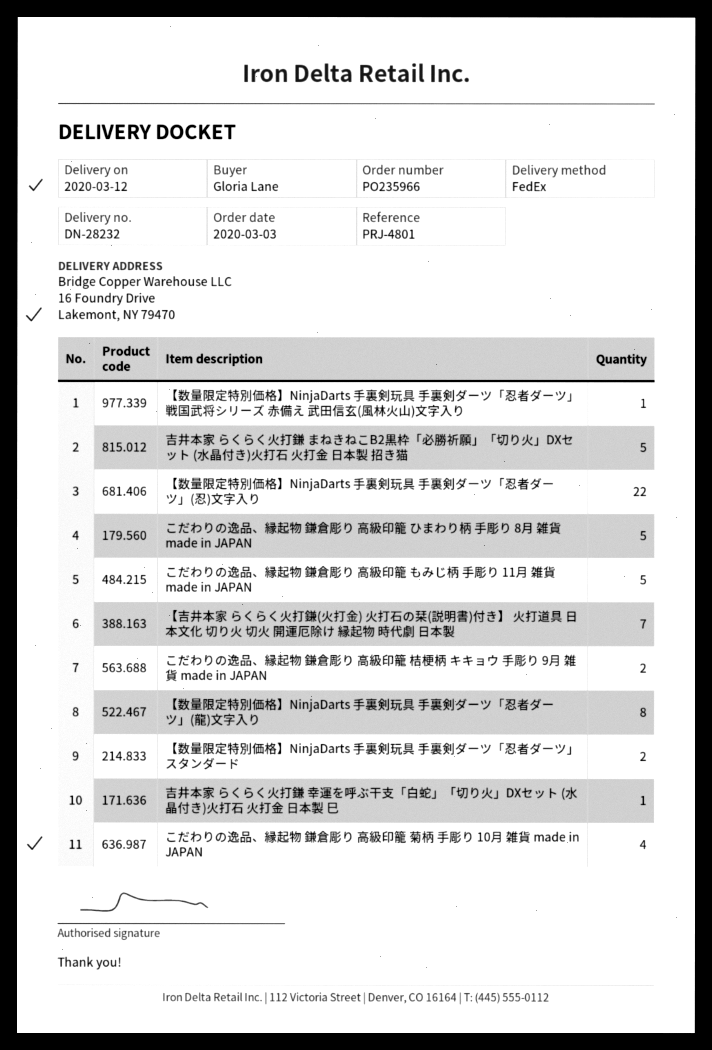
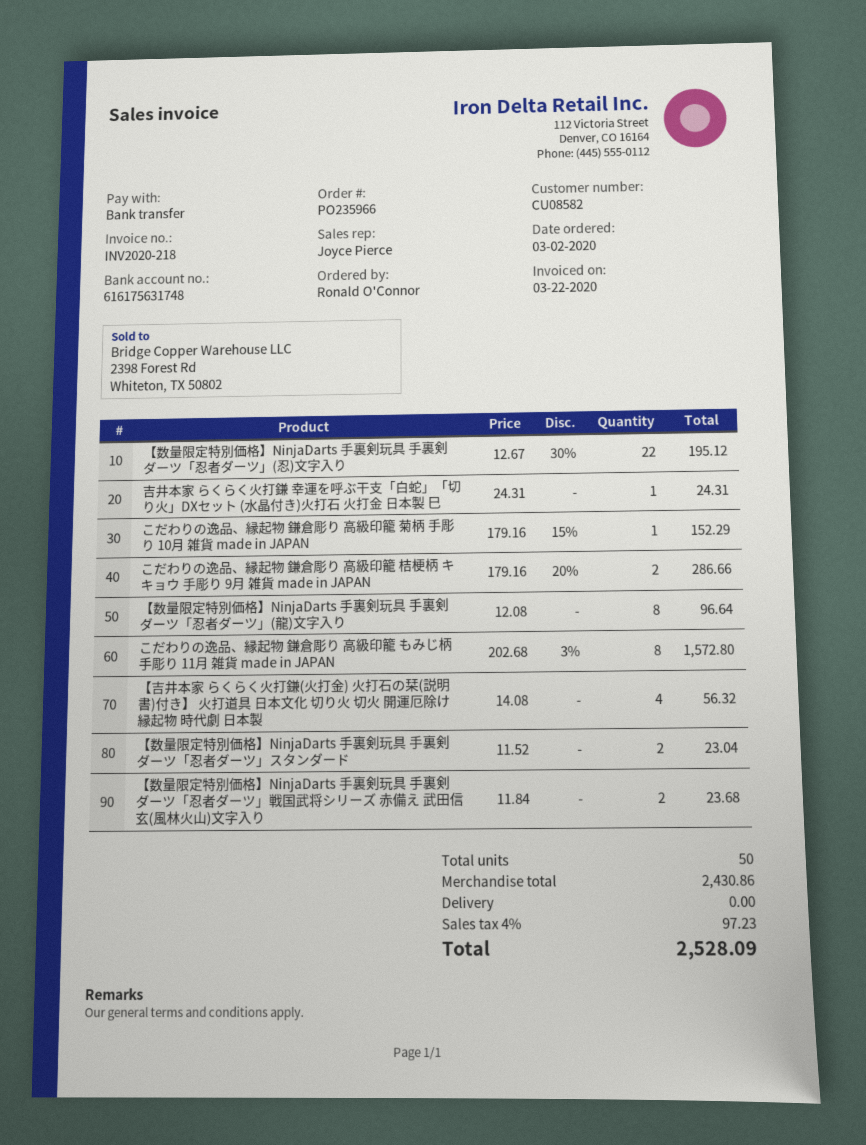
order date: 2020-03-03 -> 2020-03-02
ordered by: Gloria Lane -> Ronald O'Connor
【数量限定特別価格】NinjaDarts 手裏剣玩具 手裏剣ダーツ「忍者ダーツ」戦国武将シリーズ 赤備え 武田信玄(風林火山)文字入り: 1 -> 2
吉井本家 らくらく火打鎌 まねきねこB2黒枠「必勝祈願」「切り火」DXセット (水晶付き)火打石 火打金 日本製 招き猫: 5 -> none
こだわりの逸品、縁起物 鎌倉彫り 高級印籠 ひまわり柄 手彫り 8月 雑貨 made in JAPAN: 5 -> none
こだわりの逸品、縁起物 鎌倉彫り 高級印籠 もみじ柄 手彫り 11月 雑貨 made in JAPAN: 5 -> 8
【吉井本家 らくらく火打鎌(火打金) 火打石の栞(説明書)付き】 火打道具 日本文化 切り火 切火 開運厄除け 縁起物 時代劇 日本製: 7 -> 4
こだわりの逸品、縁起物 鎌倉彫り 高級印籠 菊柄 手彫り 10月 雑貨 made in JAPAN: 4 -> 1

